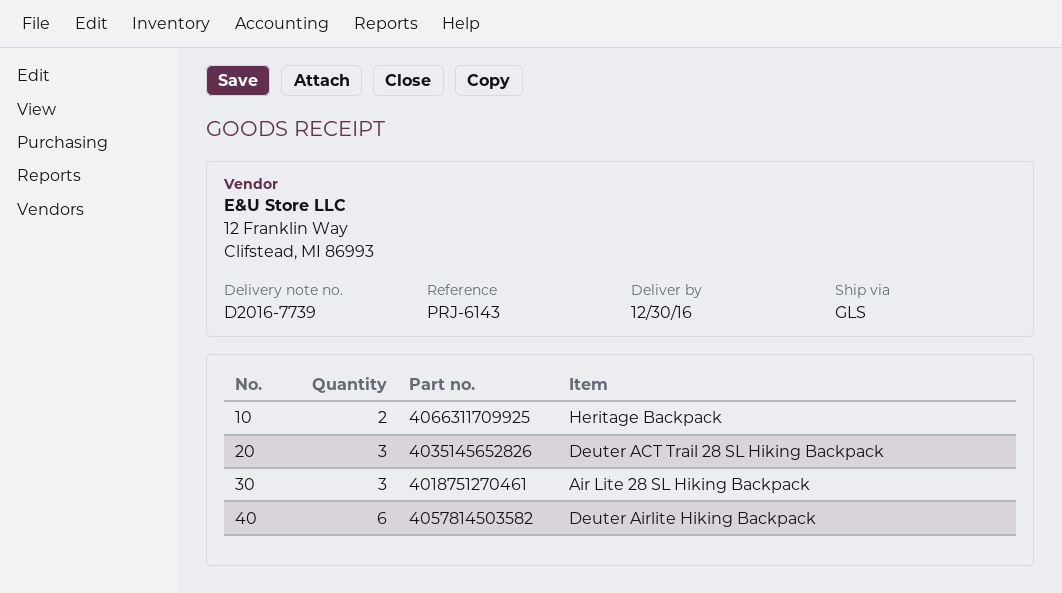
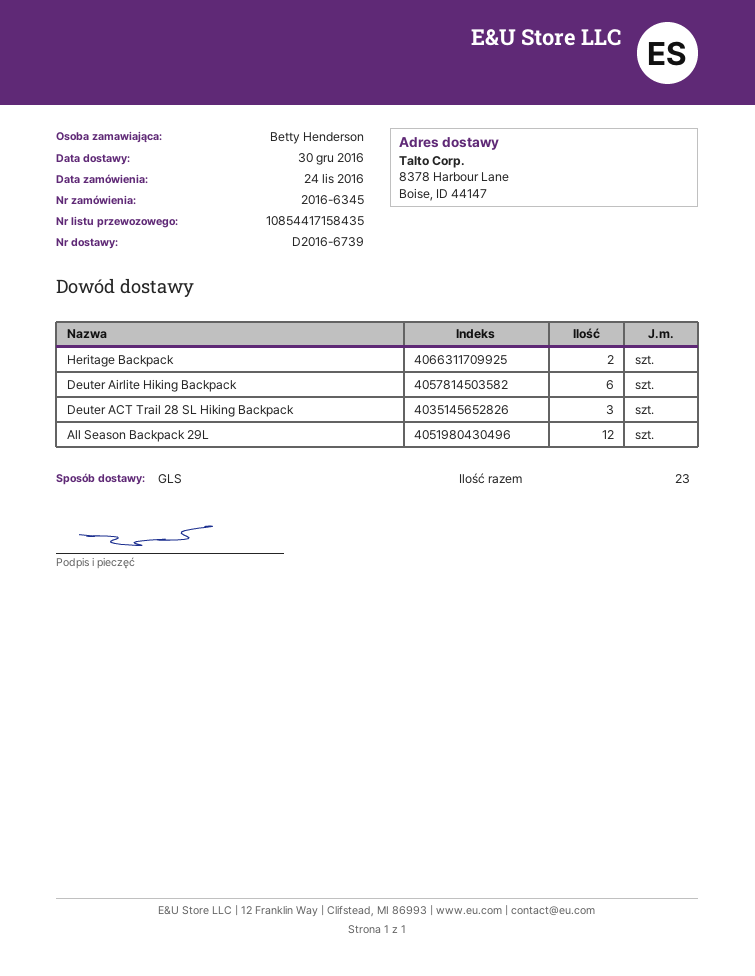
delivery note number: D2016-7739 -> D2016-6739
Air Lite 28 SL Hiking Backpack: 3 -> none
All Season Backpack 29L: none -> 12

